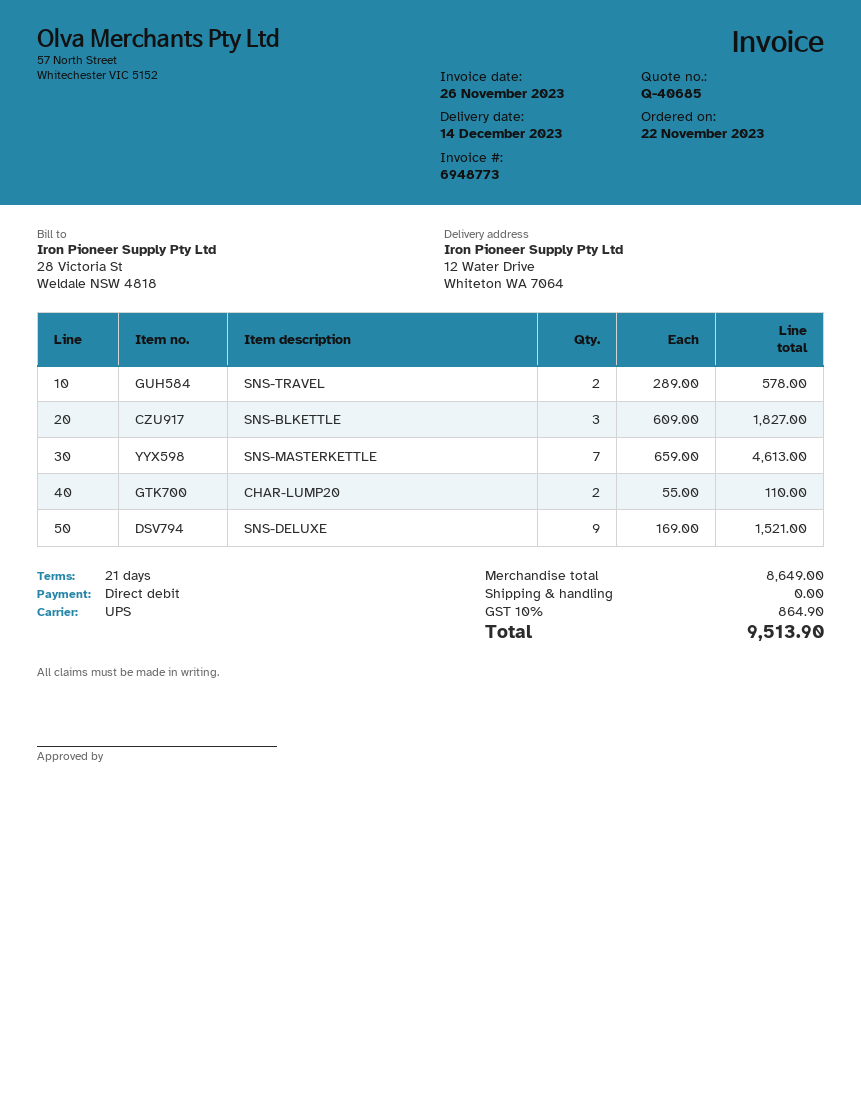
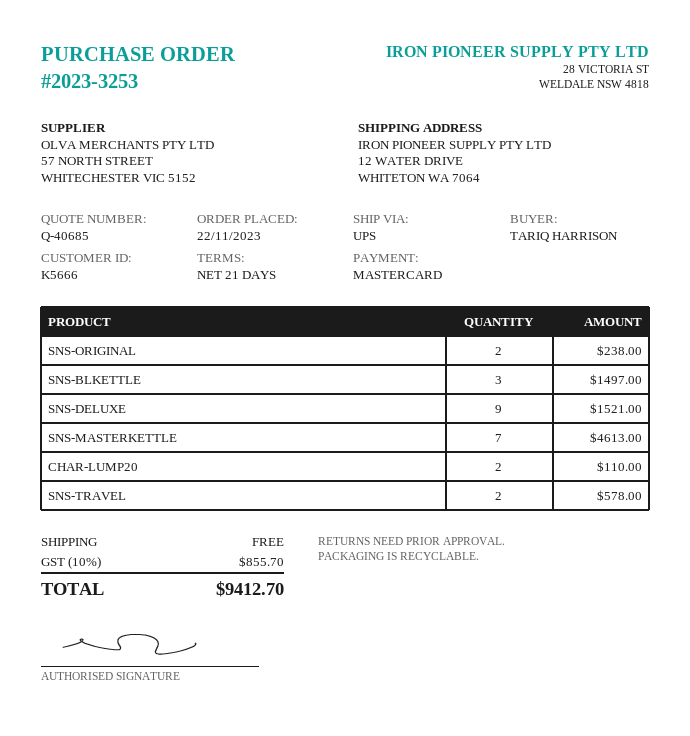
payment method: direct debit -> Mastercard
SNS-BLKETTLE: 3 for 1827.00 -> 3 for 1497.00
SNS-ORIGINAL: none -> 2 for 238.00
tax: 10% = 864.90 -> 10% = 855.70
total: 9513.90 -> 9412.70

